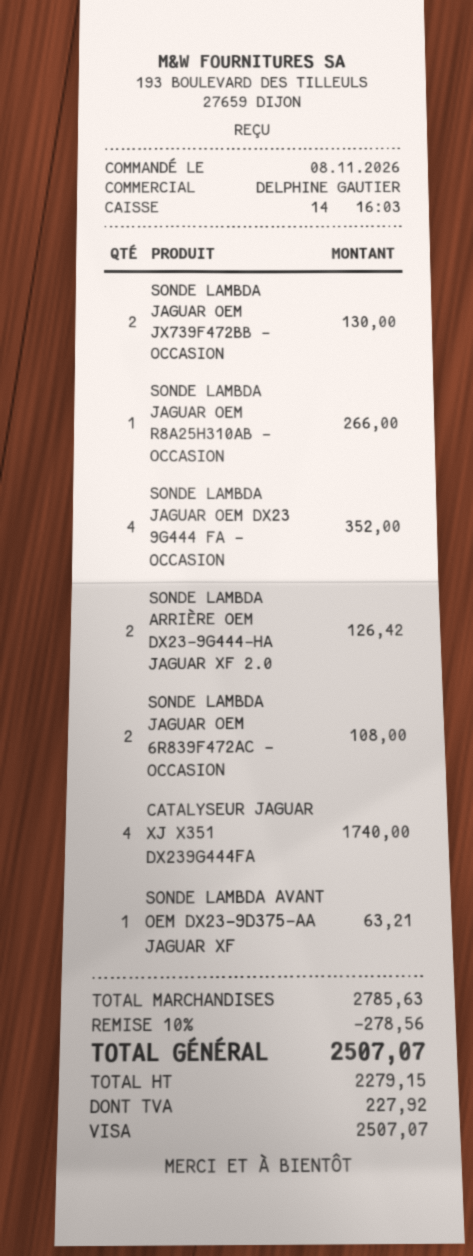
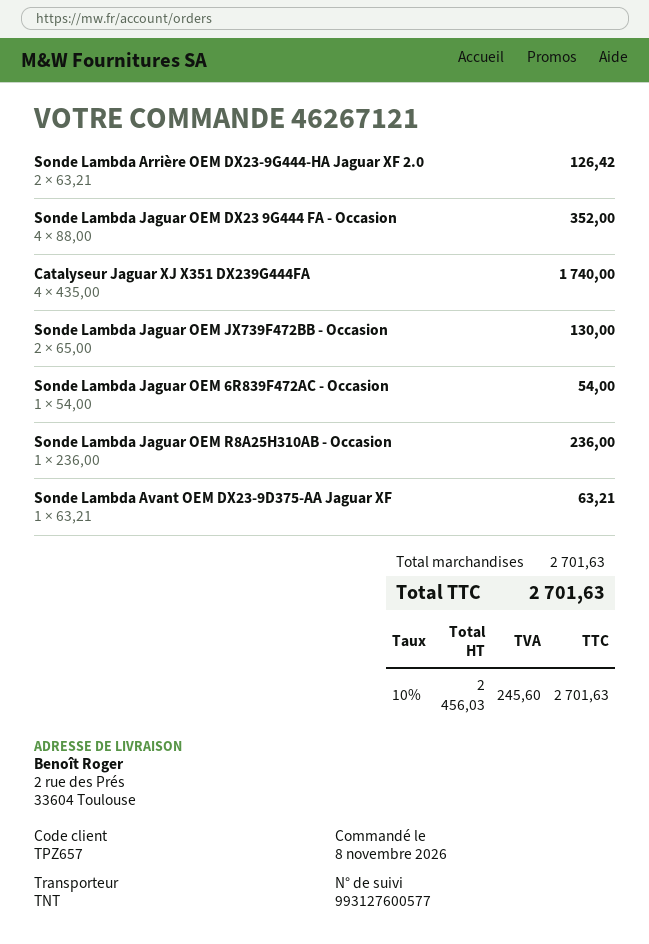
SONDE LAMBDA JAGUAR OEM R8A25H310AB - OCCASION: 1 for 266.00 -> 1 for 236.00
SONDE LAMBDA JAGUAR OEM 6R839F472AC - OCCASION: 2 for 108.00 -> 1 for 54.00
subtotal: 2785.63 -> 2701.63
discount: 10% = 278.56 -> none
net: 2279.15 -> 2456.03
tax: 227.92 -> 245.60
total: 2507.07 -> 2701.63

